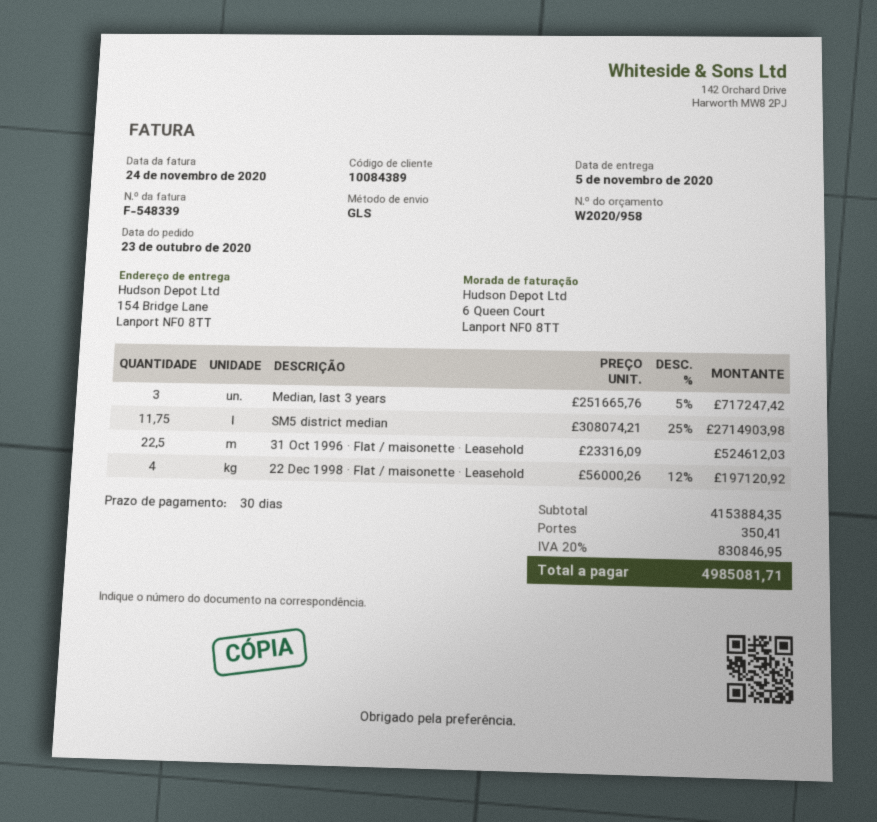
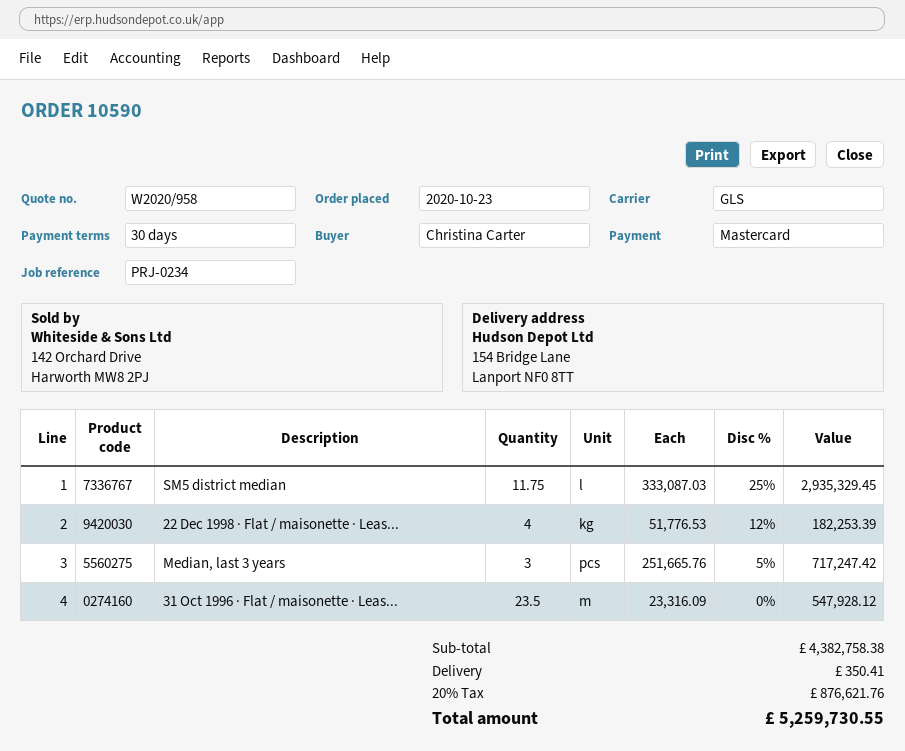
SM5 district median: 11.75 x 308074.21 - 25% = 2714903.98 -> 11.75 x 333087.03 - 25% = 2935329.45
31 Oct 1996 · Flat / maisonette · Leasehold: 22.5 x 23316.09 = 524612.03 -> 23.5 x 23316.09 = 547928.12
22 Dec 1998 · Flat / maisonette · Leasehold: 4 x 56000.26 - 12% = 197120.92 -> 4 x 51776.53 - 12% = 182253.39
subtotal: 4153884.35 -> 4382758.38
tax: 20% = 830846.95 -> 20% = 876621.76
total: 4985081.71 -> 5259730.55

